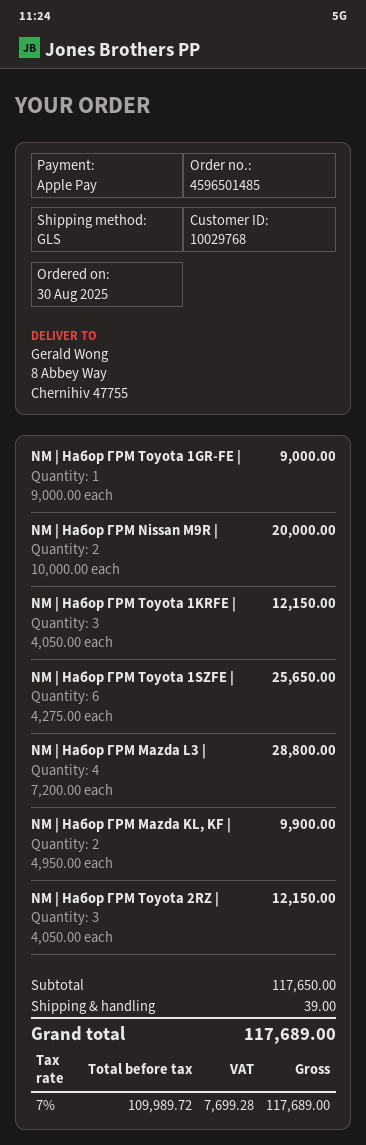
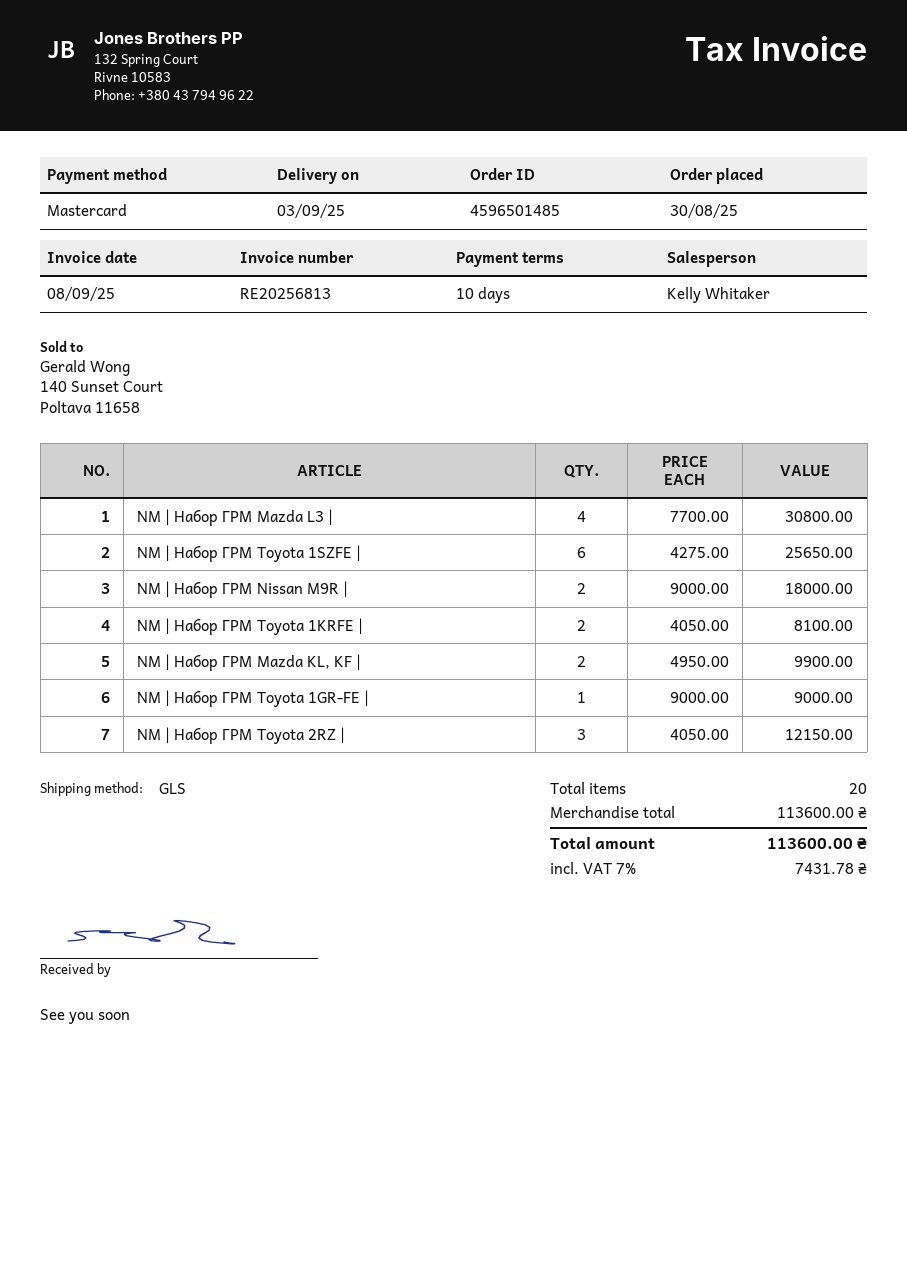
payment method: Apple Pay -> Mastercard
NM | Набор ГРМ Nissan M9R |: 2 x 10000.00 = 20000.00 -> 2 x 9000.00 = 18000.00
NM | Набор ГРМ Toyota 1KRFE |: 3 x 4050.00 = 12150.00 -> 2 x 4050.00 = 8100.00
NM | Набор ГРМ Mazda L3 |: 4 x 7200.00 = 28800.00 -> 4 x 7700.00 = 30800.00
subtotal: 117650.00 -> 113600.00
shipping: 39.00 -> none
tax: 7% = 7699.28 -> 7% = 7431.78
total: 117689.00 -> 113600.00

